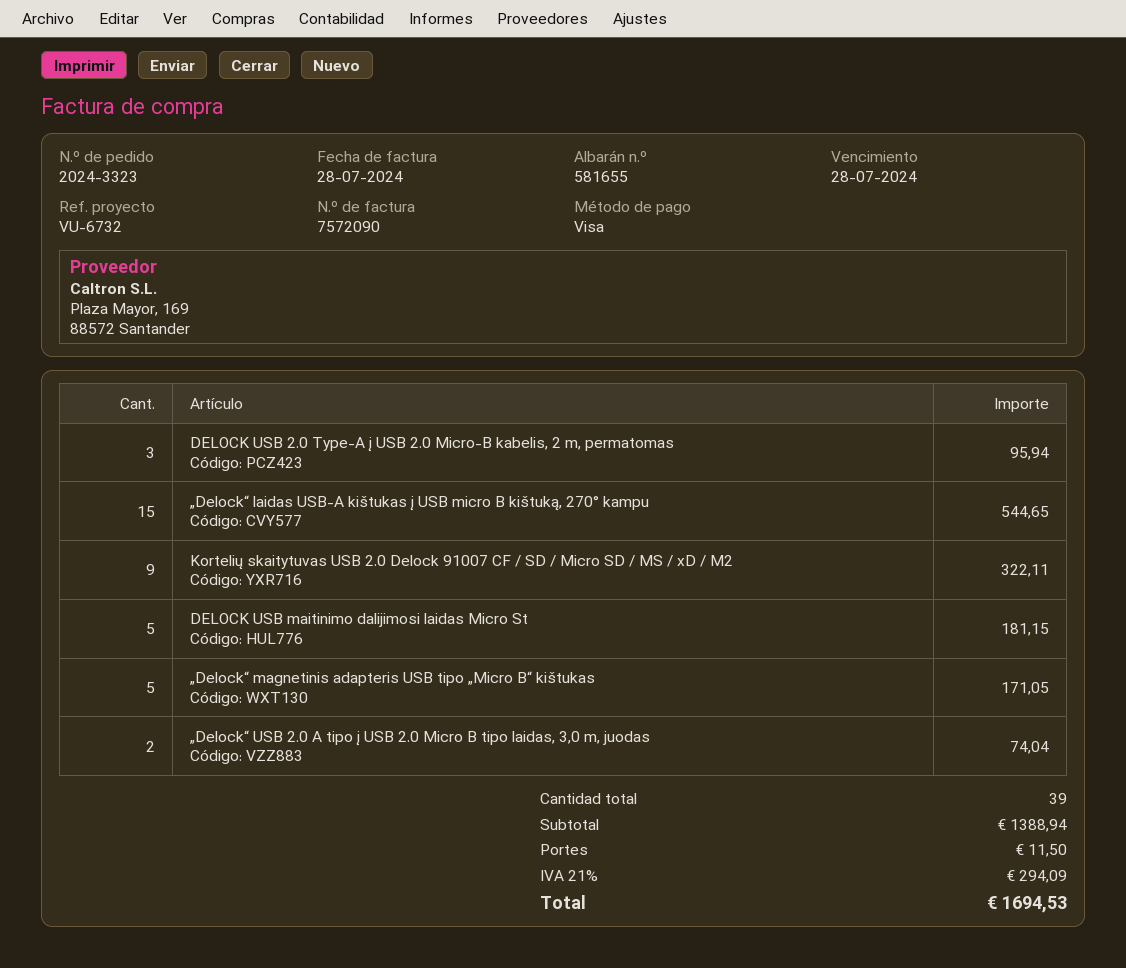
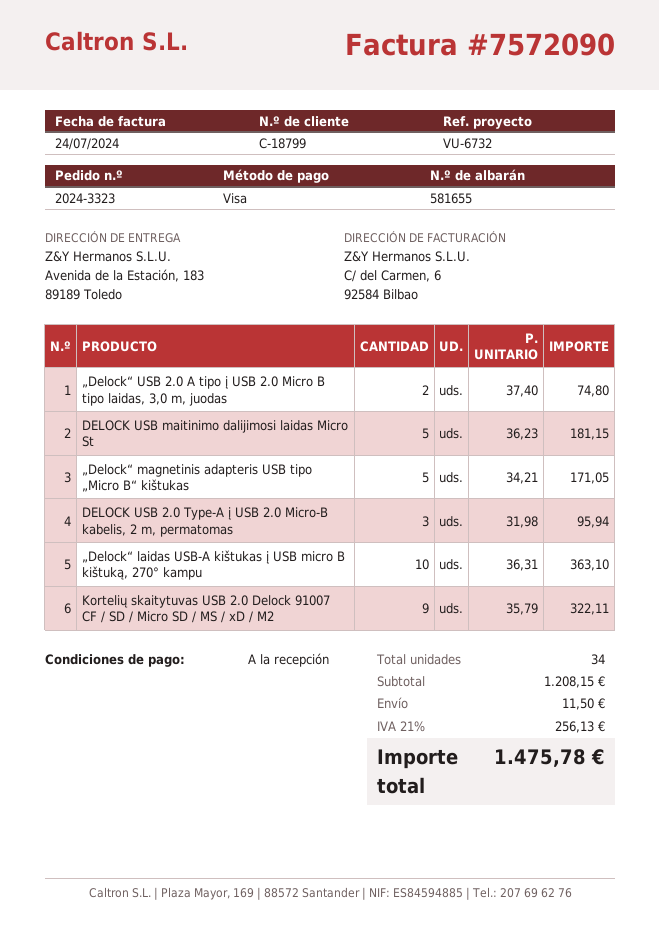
invoice date: 2024-07-28 -> 2024-07-24
„Delock“ laidas USB-A kištukas į USB micro B kištuką, 270° kampu: 15 for 544.65 -> 10 for 363.10
„Delock“ USB 2.0 A tipo į USB 2.0 Micro B tipo laidas, 3,0 m, juodas: 2 for 74.04 -> 2 for 74.80
total quantity: 39 -> 34
subtotal: 1388.94 -> 1208.15
tax: 21% = 294.09 -> 21% = 256.13
total: 1694.53 -> 1475.78

